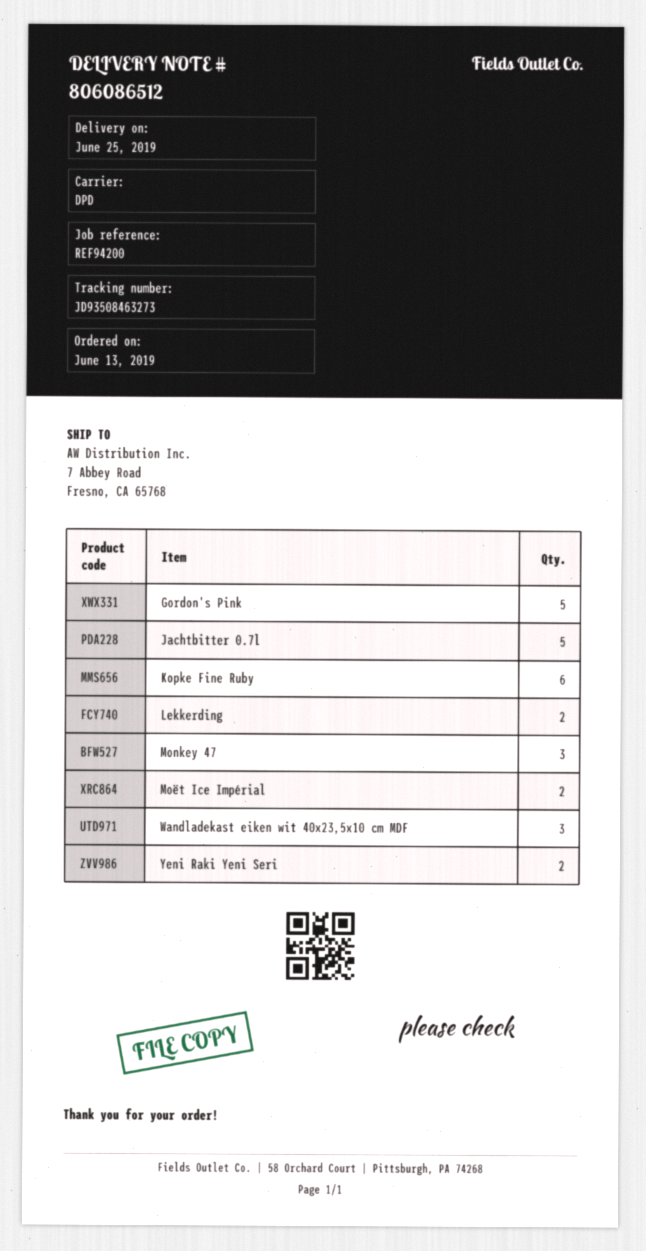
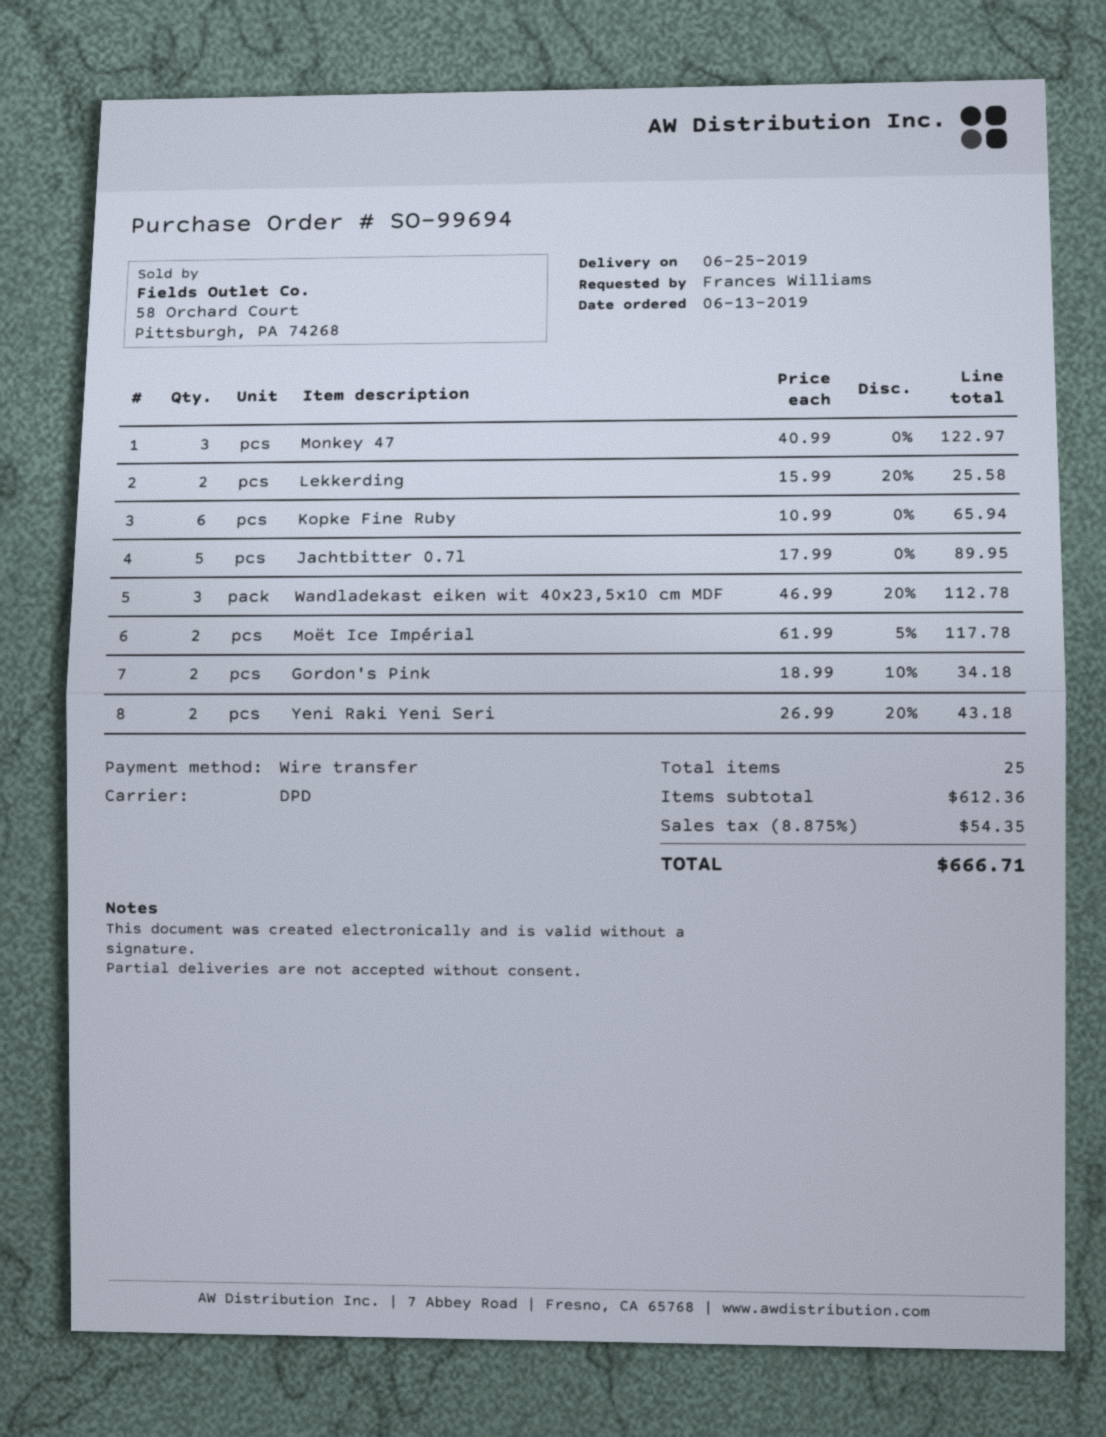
Gordon's Pink: 5 -> 2

